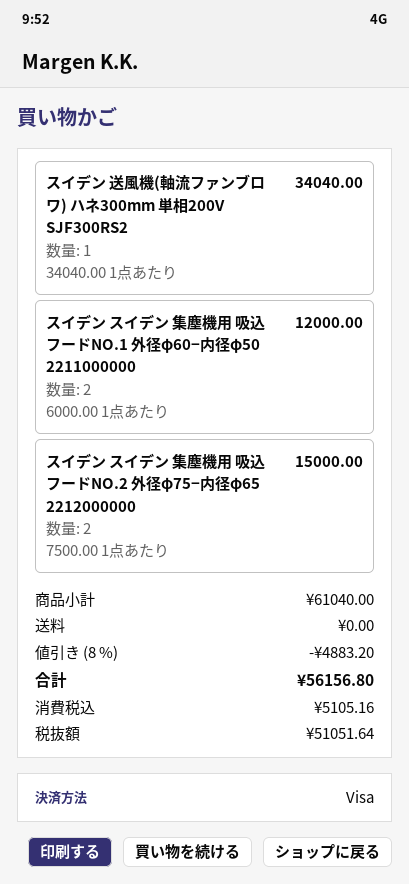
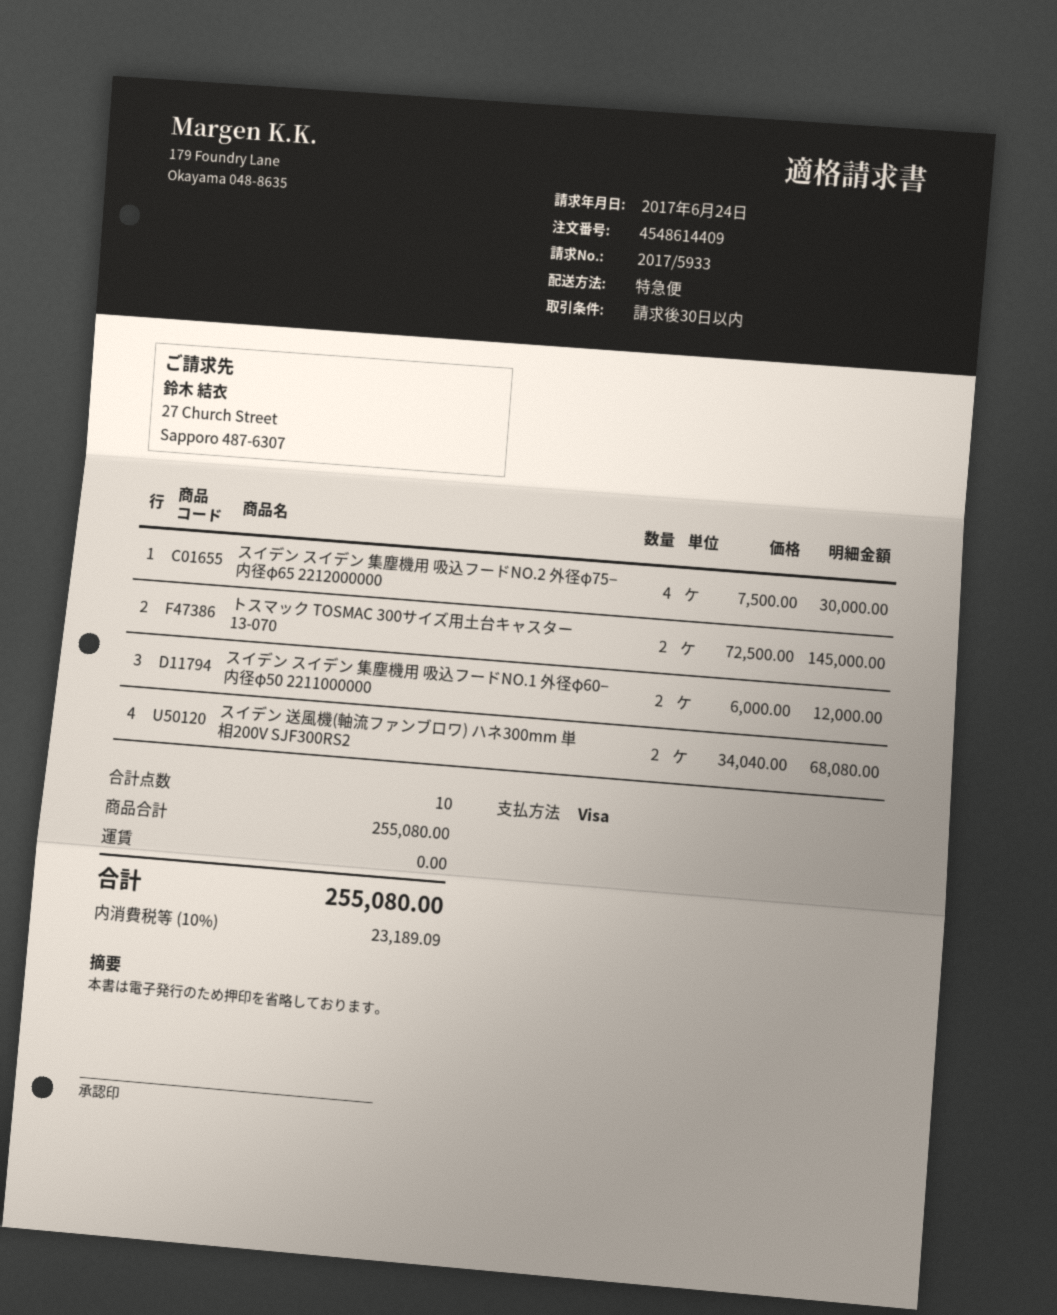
スイデン 送風機(軸流ファンブロワ) ハネ300mm 単相200V SJF300RS2: 1 x 34040.00 = 34040.00 -> 2 x 34040.00 = 68080.00
スイデン スイデン 集塵機用 吸込フードNO.2 外径φ75−内径φ65 2212000000: 2 x 7500.00 = 15000.00 -> 4 x 7500.00 = 30000.00
トスマック TOSMAC 300サイズ用土台キャスター 13-070: none -> 2 x 72500.00 = 145000.00
subtotal: 61040.00 -> 255080.00
discount: 8% = 4883.20 -> none
tax: 5105.16 -> 23189.09
total: 56156.80 -> 255080.00

